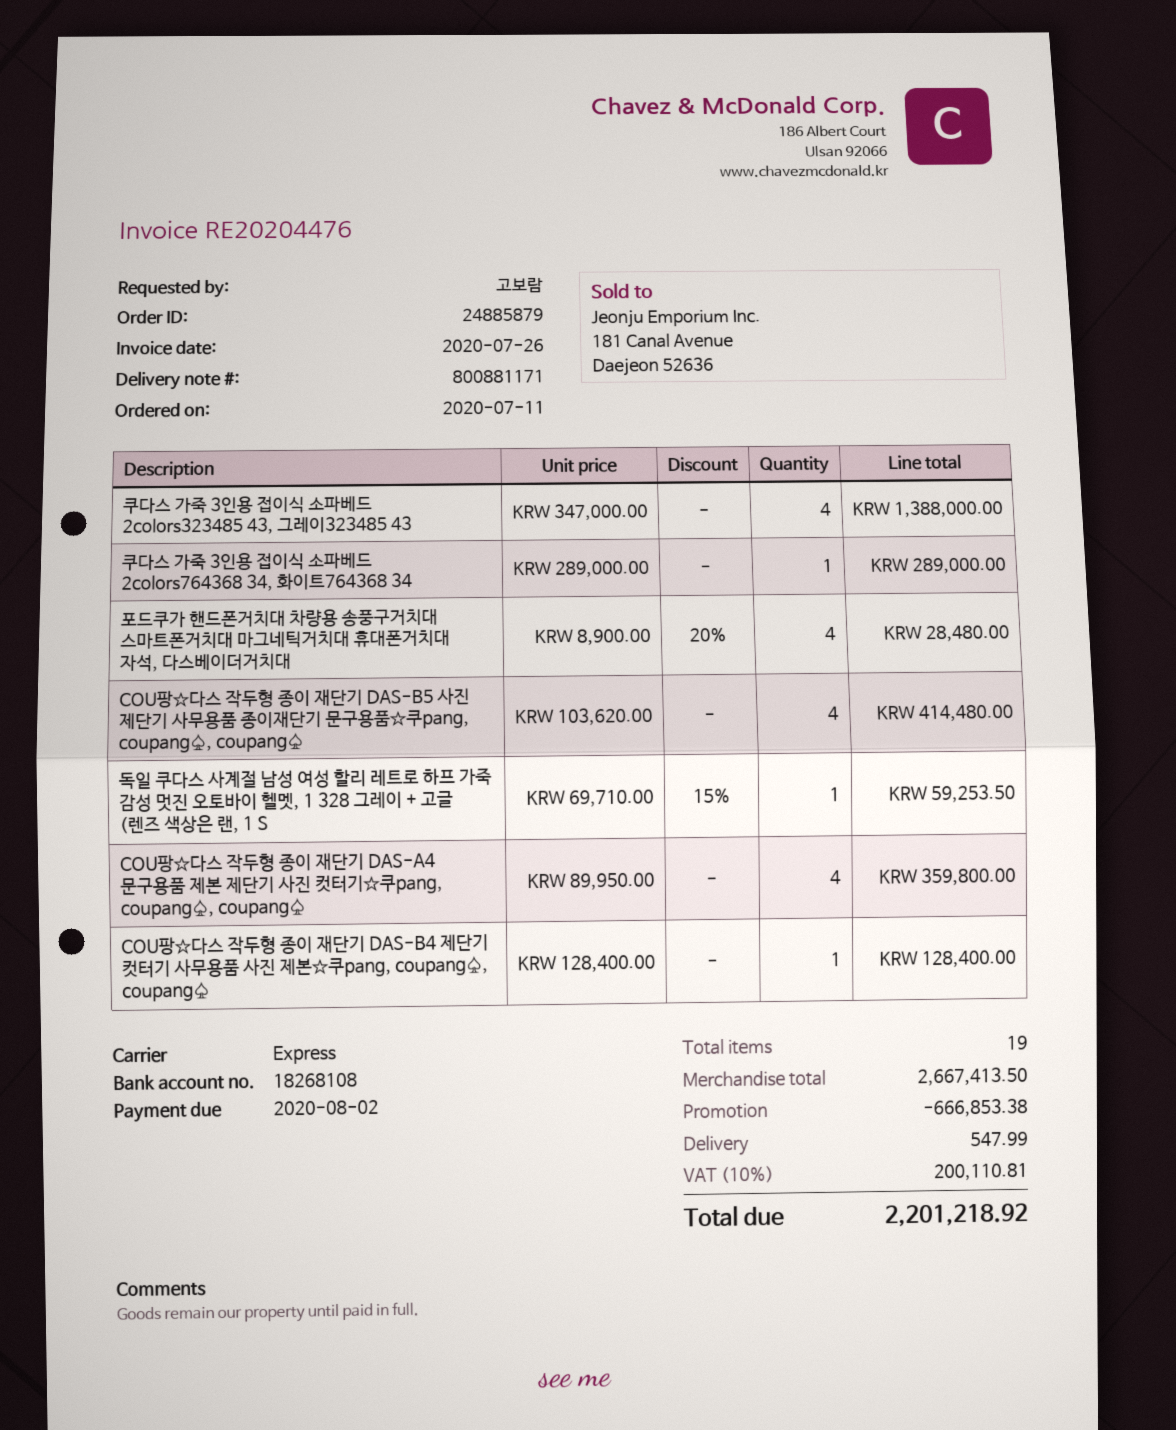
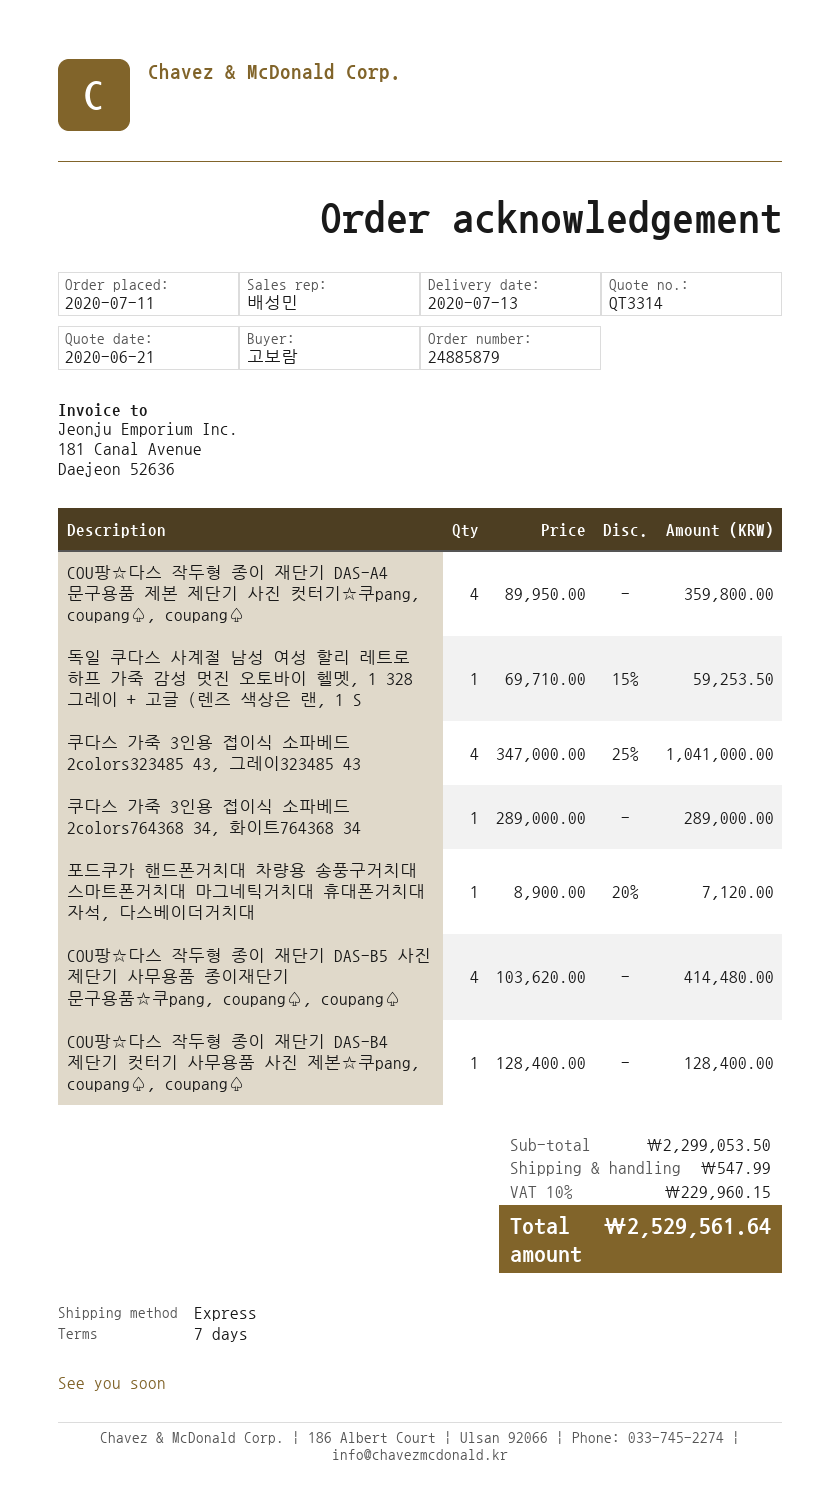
쿠다스 가죽 3인용 접이식 소파베드 2colors323485 43, 그레이323485 43: 4 x 347000.00 = 1388000.00 -> 4 x 347000.00 - 25% = 1041000.00
포드쿠가 핸드폰거치대 차량용 송풍구거치대 스마트폰거치대 마그네틱거치대 휴대폰거치대 자석, 다스베이더거치대: 4 x 8900.00 - 20% = 28480.00 -> 1 x 8900.00 - 20% = 7120.00
subtotal: 2667413.50 -> 2299053.50
discount: 666853.38 -> none
tax: 10% = 200110.81 -> 10% = 229960.15
total: 2201218.92 -> 2529561.64

